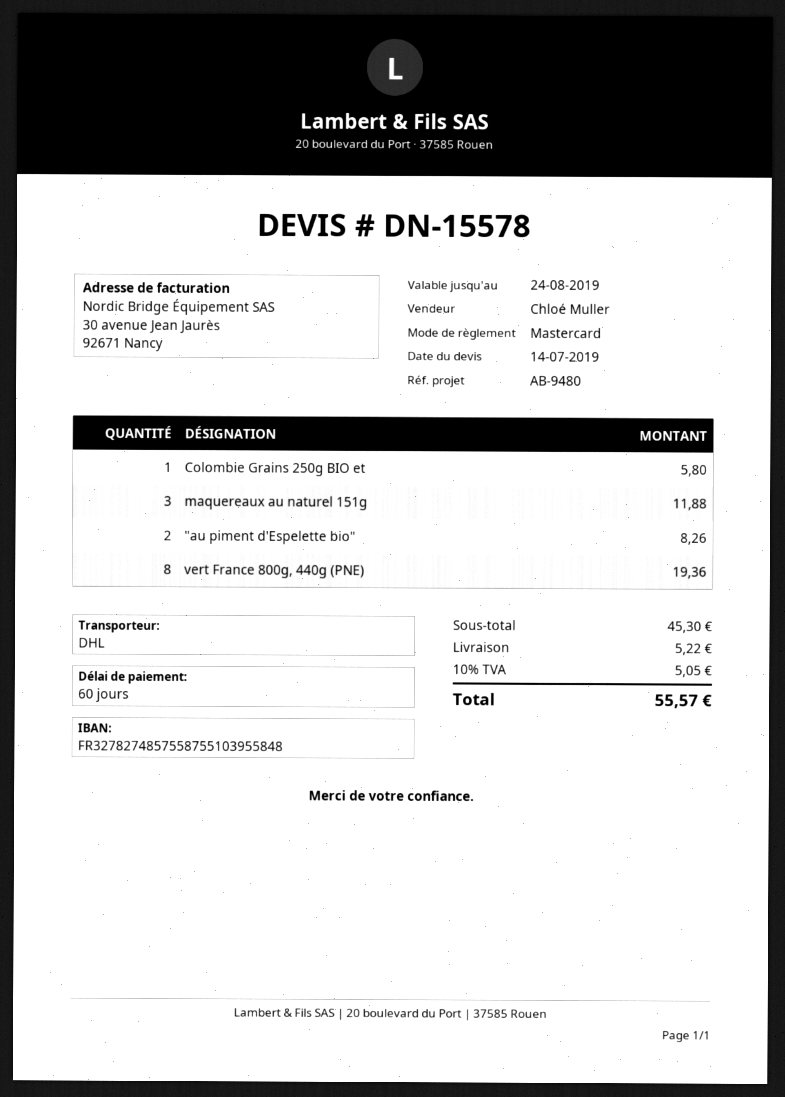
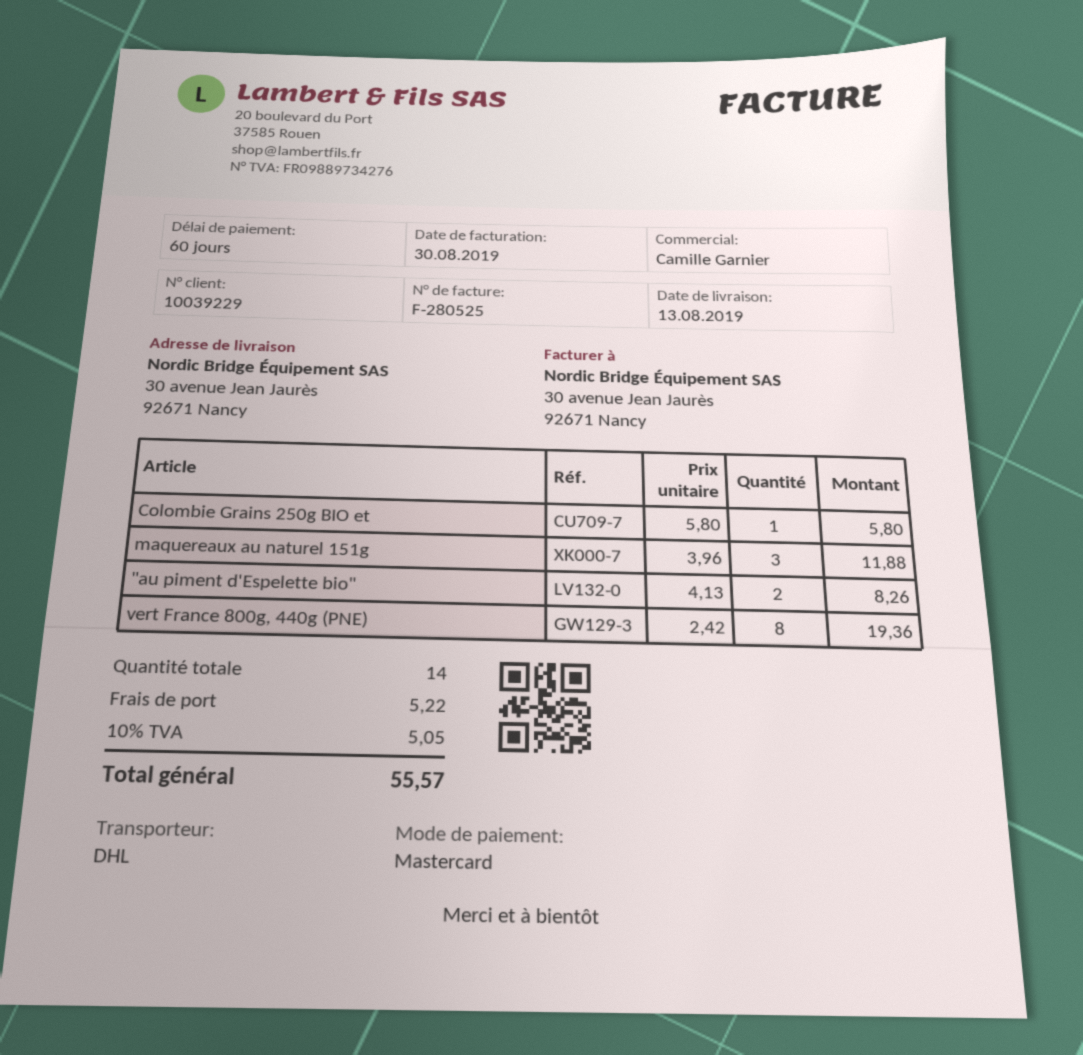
sales rep: Chloé Muller -> Camille Garnier

